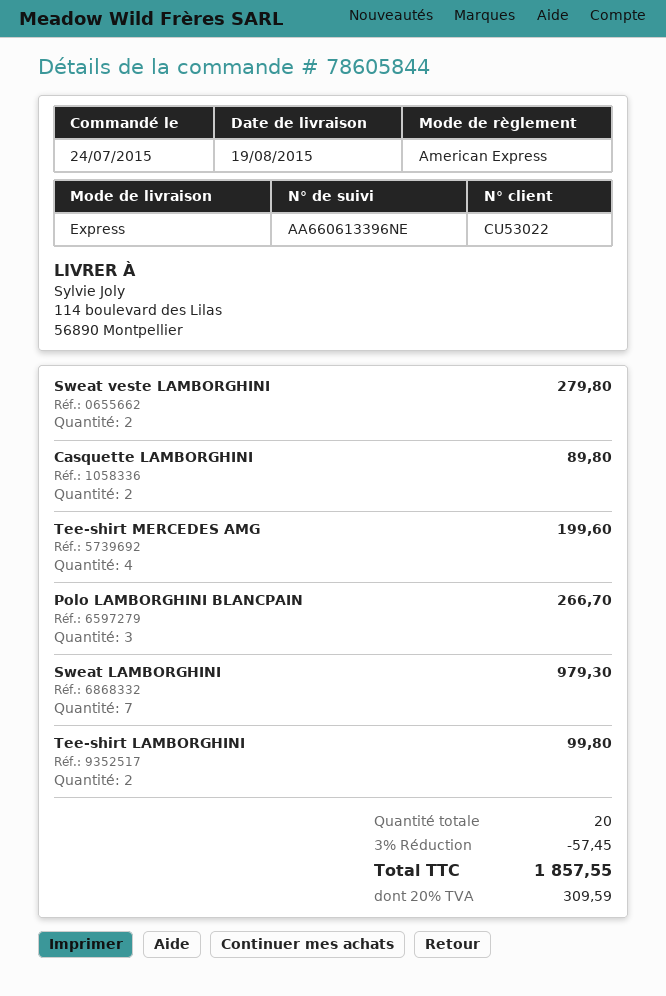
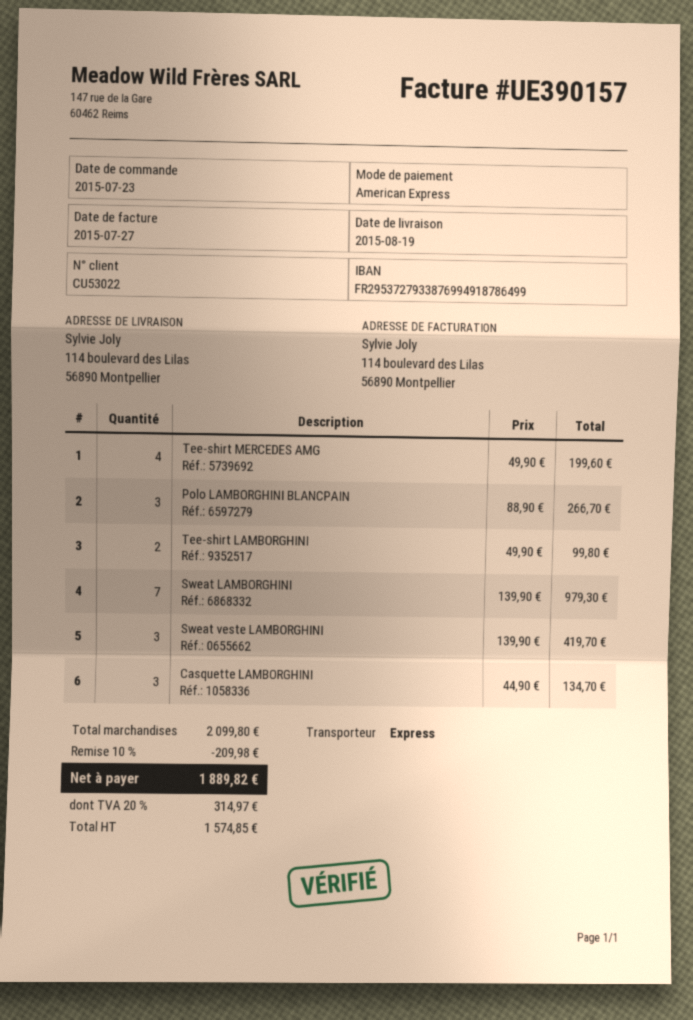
order date: 2015-07-24 -> 2015-07-23
Sweat veste LAMBORGHINI: 2 for 279.80 -> 3 for 419.70
Casquette LAMBORGHINI: 2 for 89.80 -> 3 for 134.70
discount: 3% = 57.45 -> 10% = 209.98
tax: 20% = 309.59 -> 20% = 314.97
total: 1857.55 -> 1889.82

